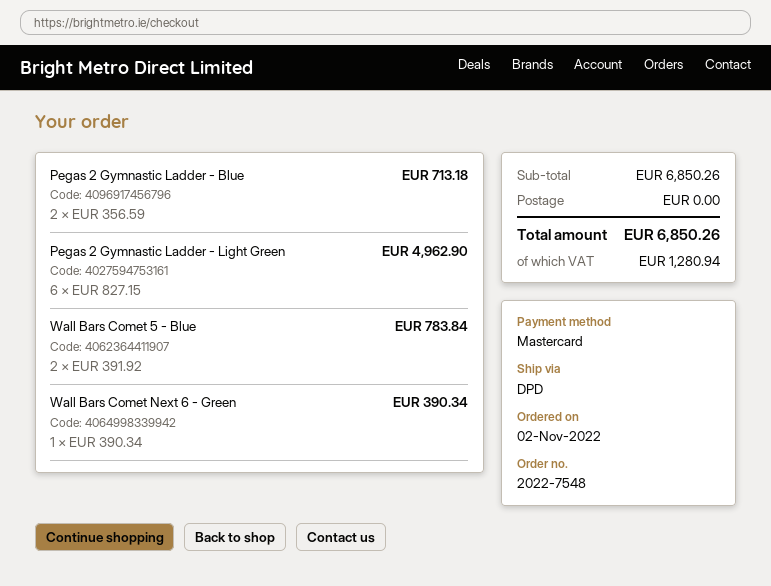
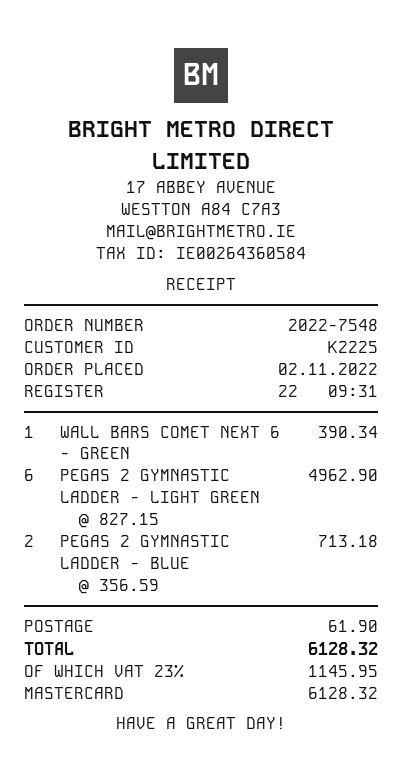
Wall Bars Comet 5 - Blue: 2 x 391.92 = 783.84 -> none
shipping: 0.00 -> 61.90
tax: 1280.94 -> 1145.95
total: 6850.26 -> 6128.32

